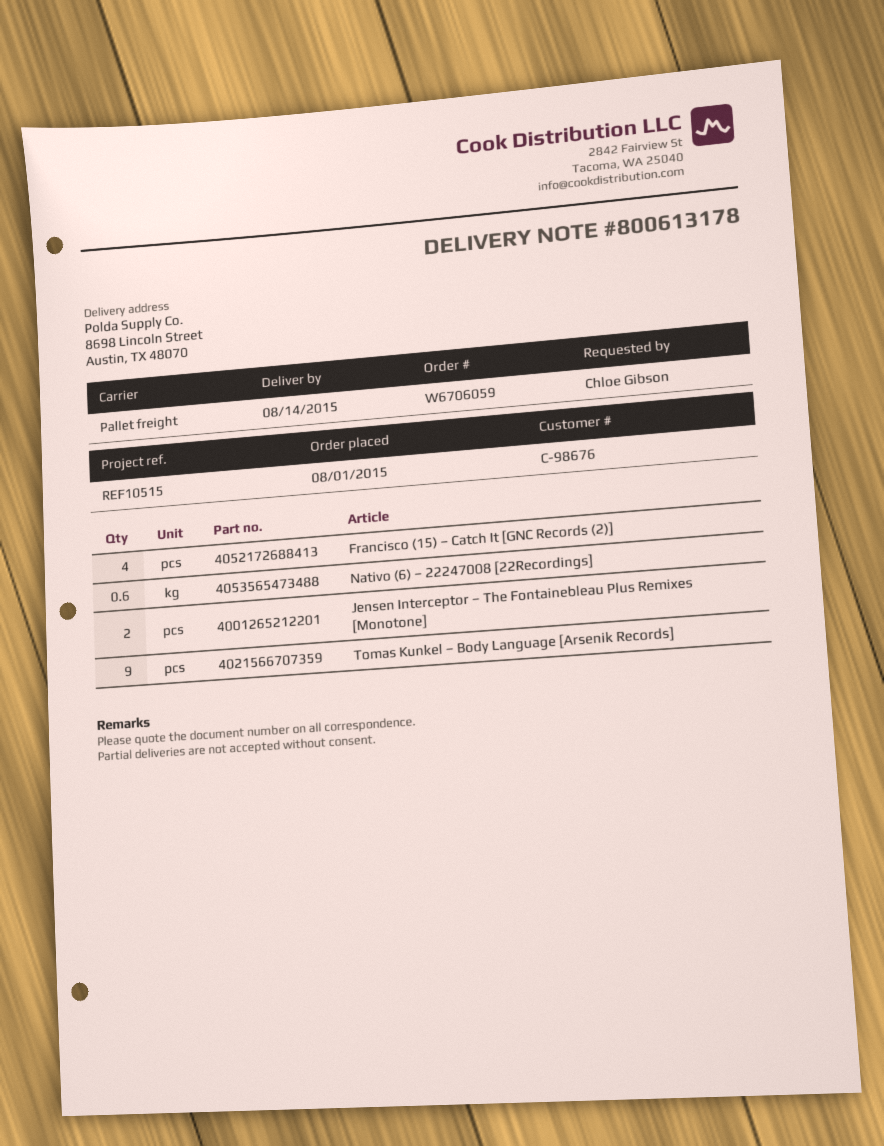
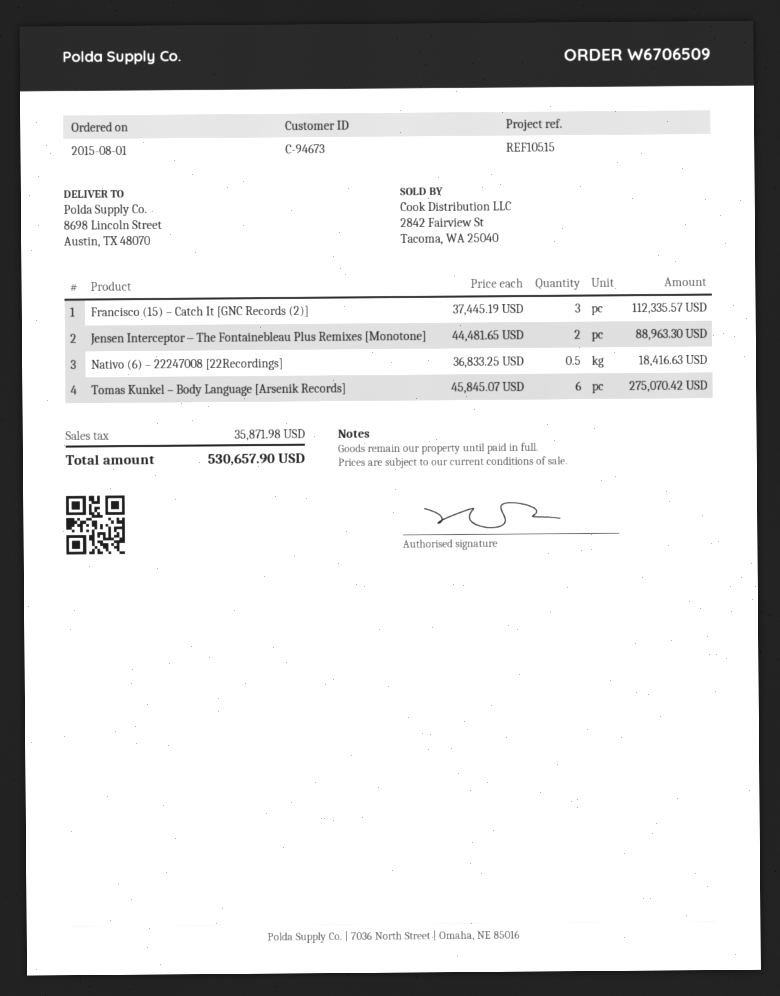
order number: W6706059 -> W6706509
customer number: C-98676 -> C-94673
Francisco (15) – Catch It [GNC Records (2)]: 4 -> 3
Nativo (6) – 22247008 [22Recordings]: 0.6 -> 0.5
Tomas Kunkel – Body Language [Arsenik Records]: 9 -> 6

